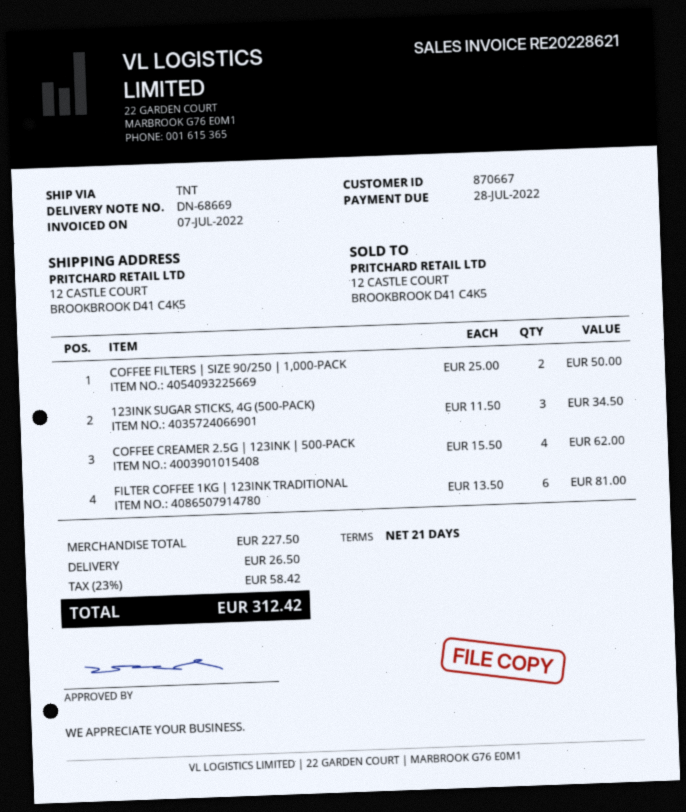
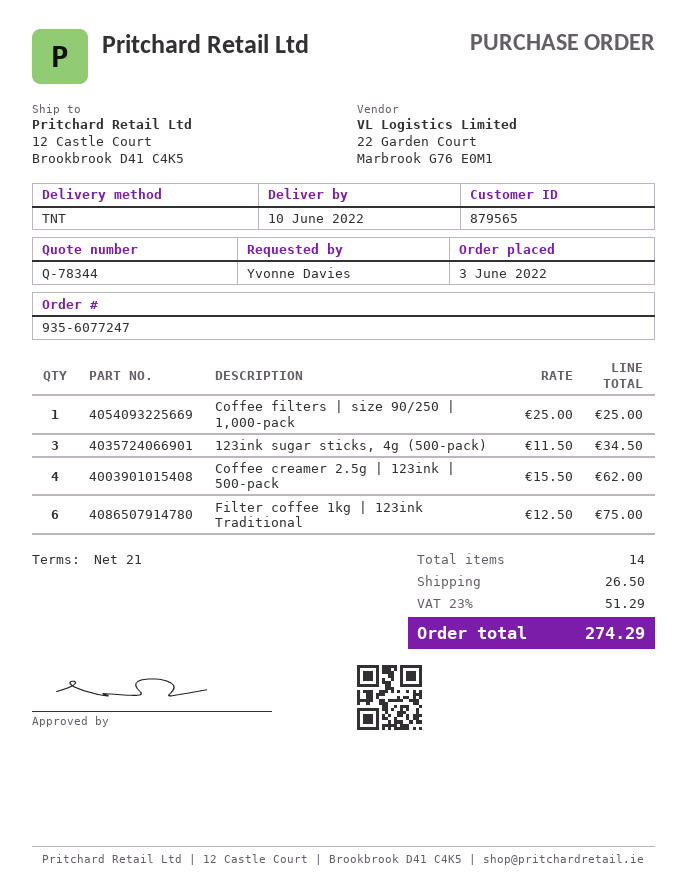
customer number: 870667 -> 879565
COFFEE FILTERS | SIZE 90/250 | 1,000-PACK: 2 x 25.00 = 50.00 -> 1 x 25.00 = 25.00
FILTER COFFEE 1KG | 123INK TRADITIONAL: 6 x 13.50 = 81.00 -> 6 x 12.50 = 75.00
tax: 23% = 58.42 -> 23% = 51.29
total: 312.42 -> 274.29

